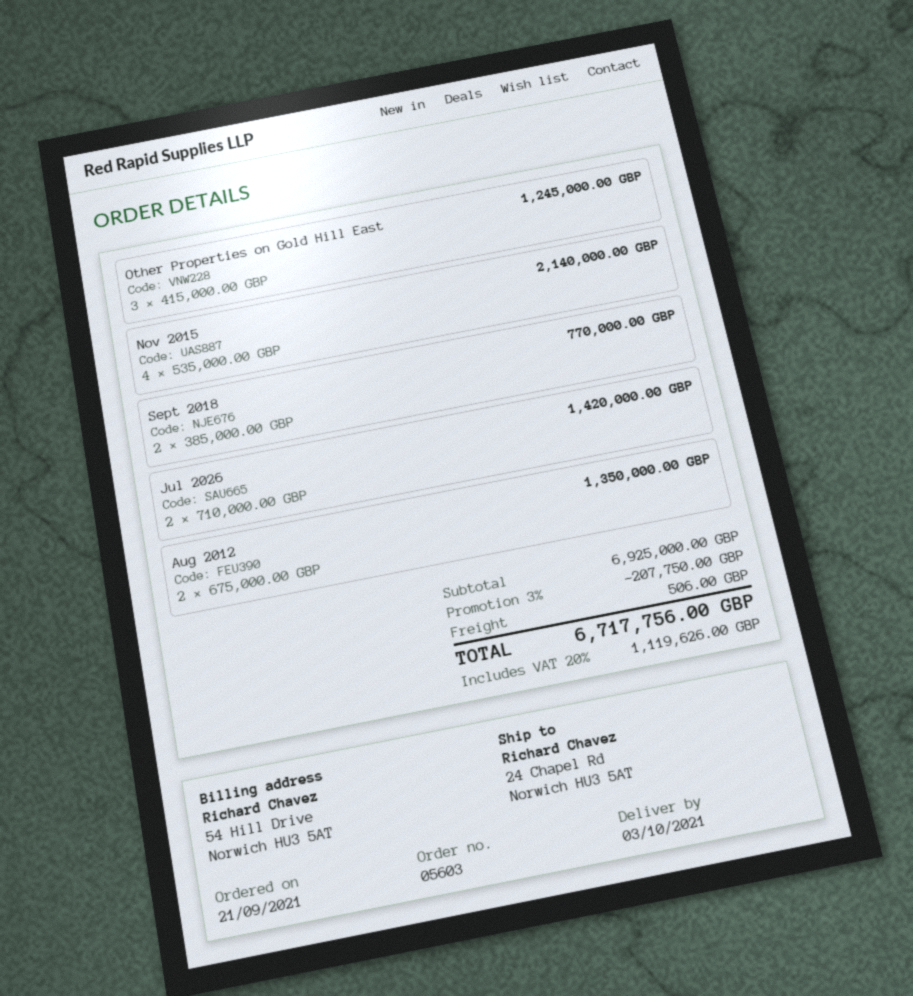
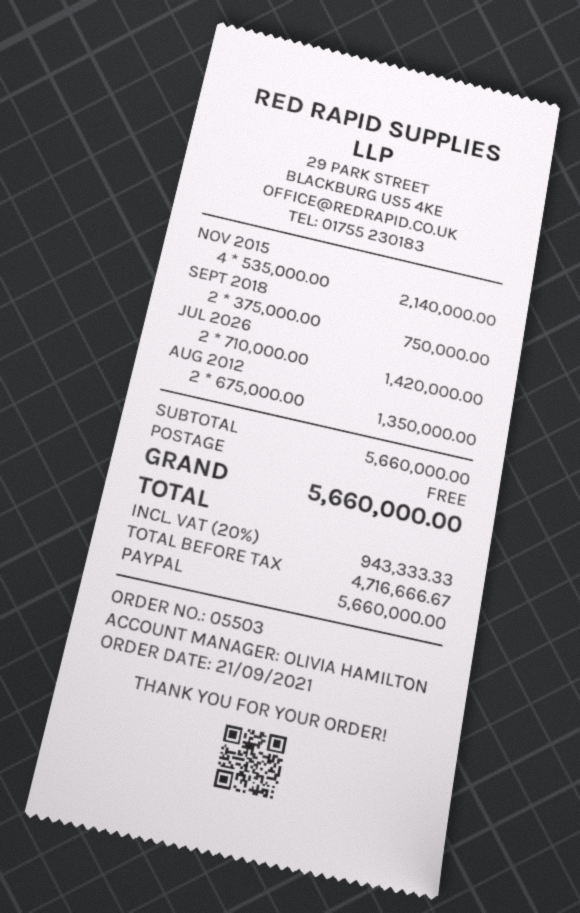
order number: 05603 -> 05503
Other Properties on Gold Hill East: 3 x 415000.00 = 1245000.00 -> none
Sept 2018: 2 x 385000.00 = 770000.00 -> 2 x 375000.00 = 750000.00
subtotal: 6925000.00 -> 5660000.00
discount: 3% = 207750.00 -> none
shipping: 506.00 -> 0.00
tax: 20% = 1119626.00 -> 20% = 943333.33
total: 6717756.00 -> 5660000.00

